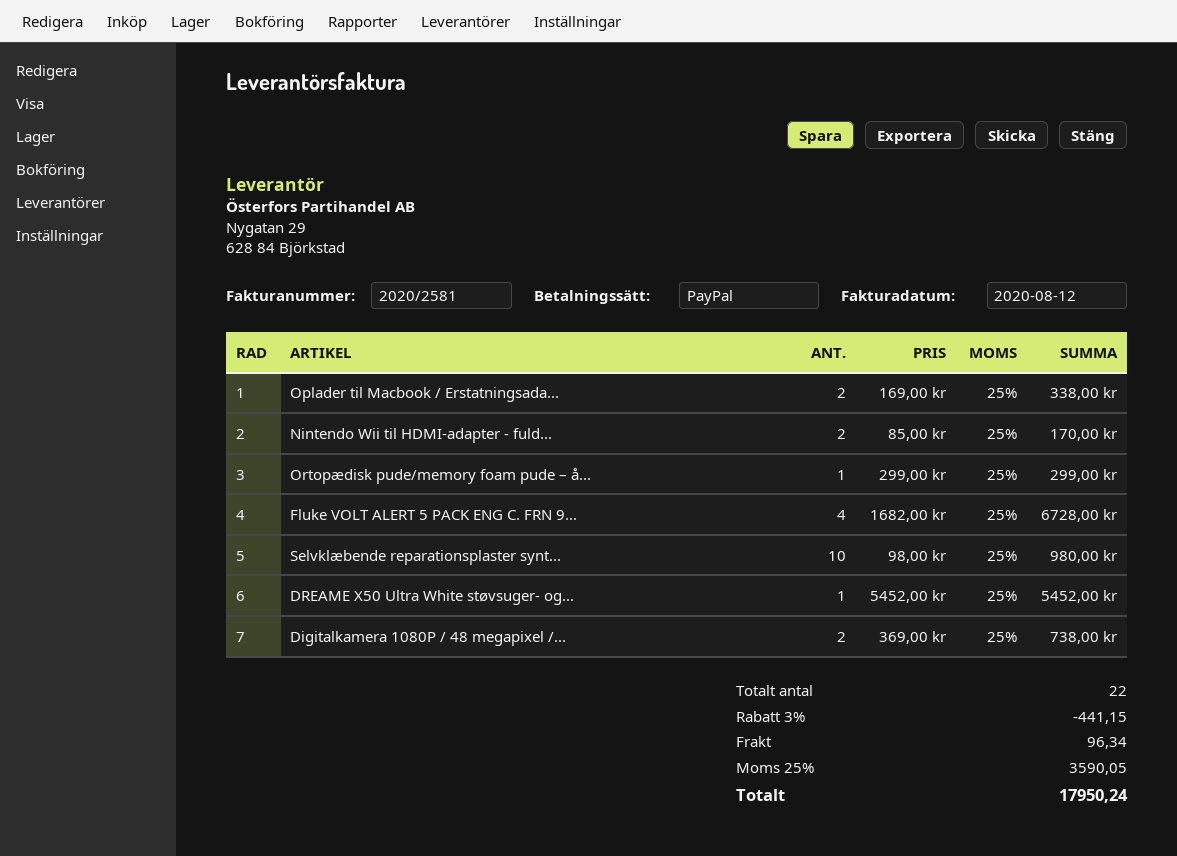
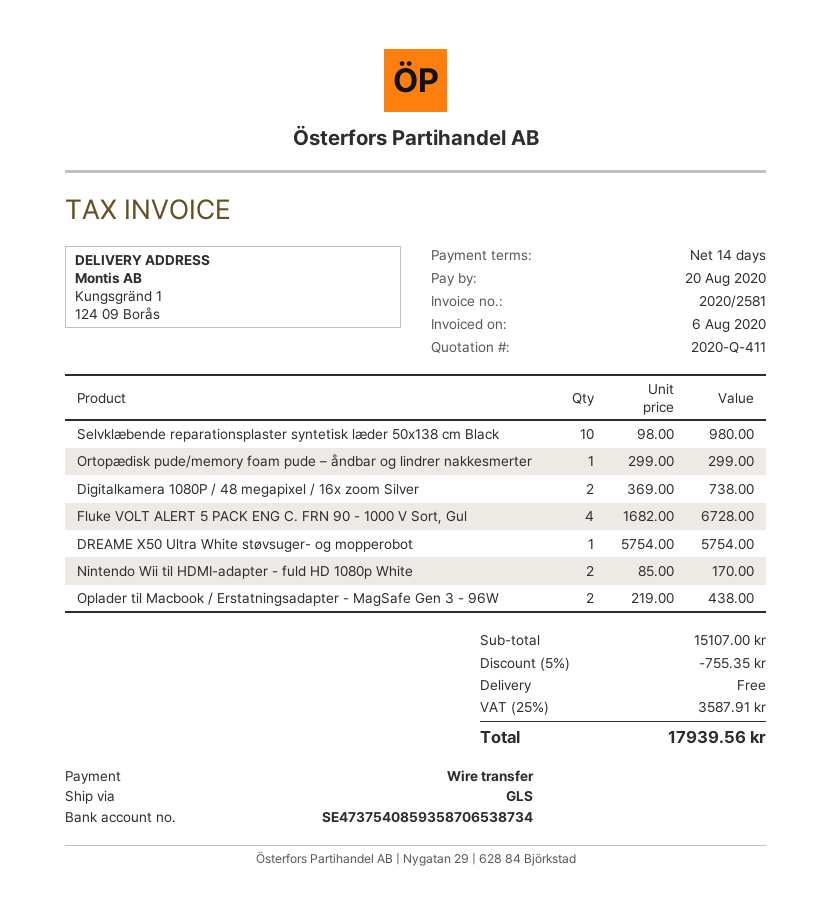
invoice date: 2020-08-12 -> 2020-08-06
payment method: PayPal -> bank transfer
Oplader til Macbook / Erstatningsada...: 2 x 169.00 = 338.00 -> 2 x 219.00 = 438.00
DREAME X50 Ultra White støvsuger- og...: 1 x 5452.00 = 5452.00 -> 1 x 5754.00 = 5754.00
discount: 3% = 441.15 -> 5% = 755.35
shipping: 96.34 -> 0.00
tax: 25% = 3590.05 -> 25% = 3587.91
total: 17950.24 -> 17939.56

